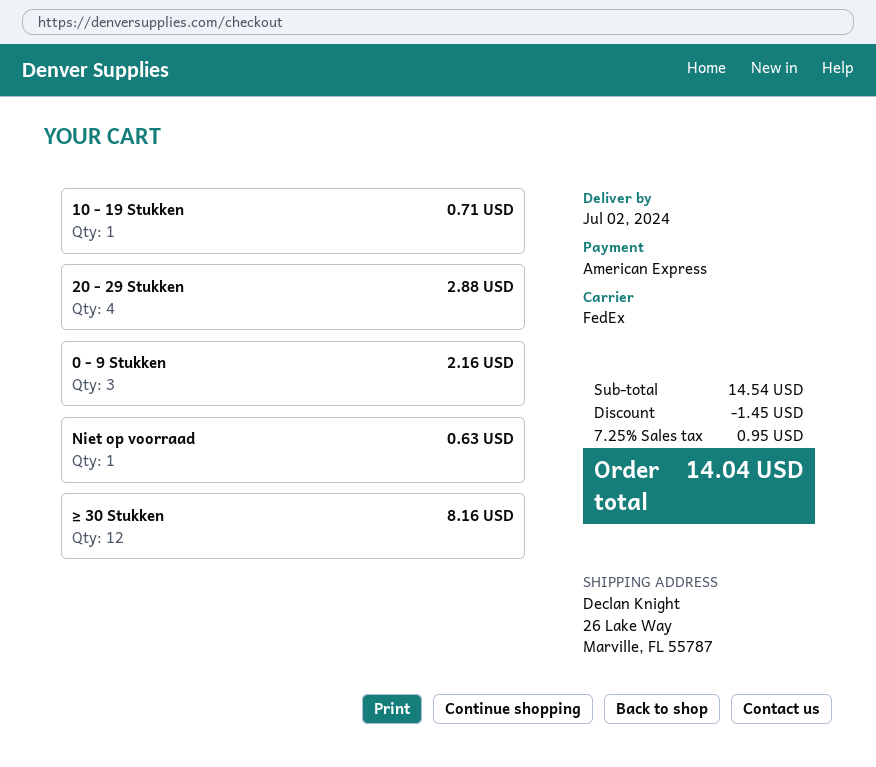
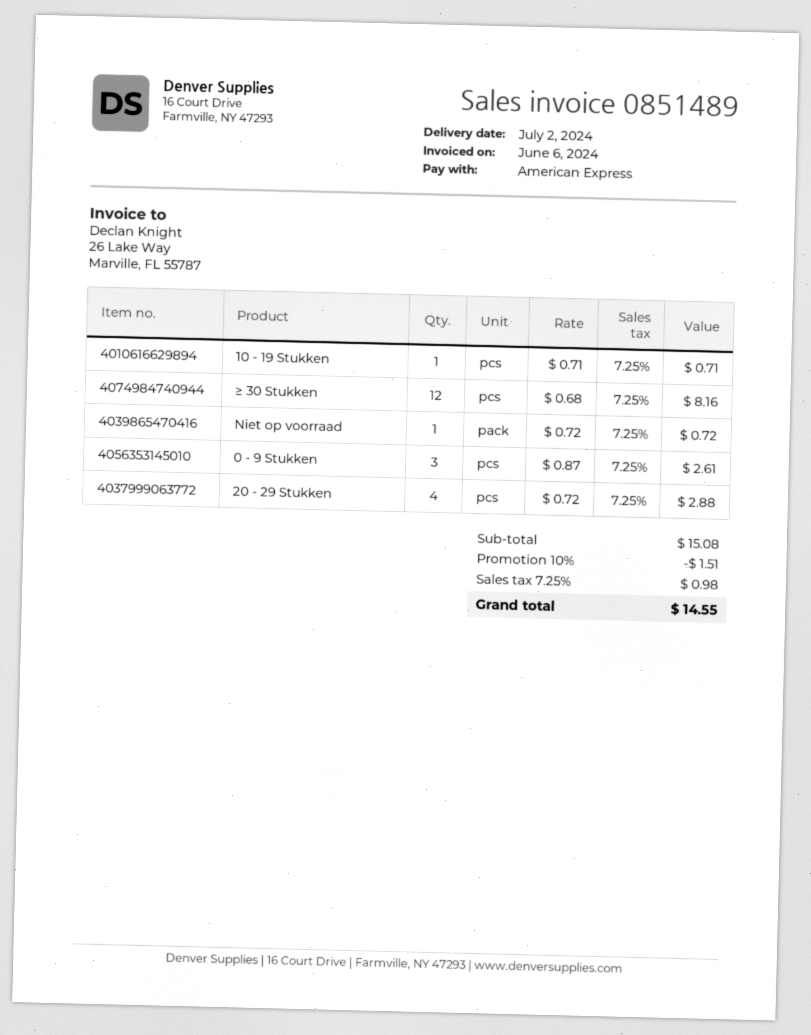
0 - 9 Stukken: 3 for 2.16 -> 3 for 2.61
Niet op voorraad: 1 for 0.63 -> 1 for 0.72
subtotal: 14.54 -> 15.08
discount: 1.45 -> 1.51
tax: 7.25% = 0.95 -> 7.25% = 0.98
total: 14.04 -> 14.55

